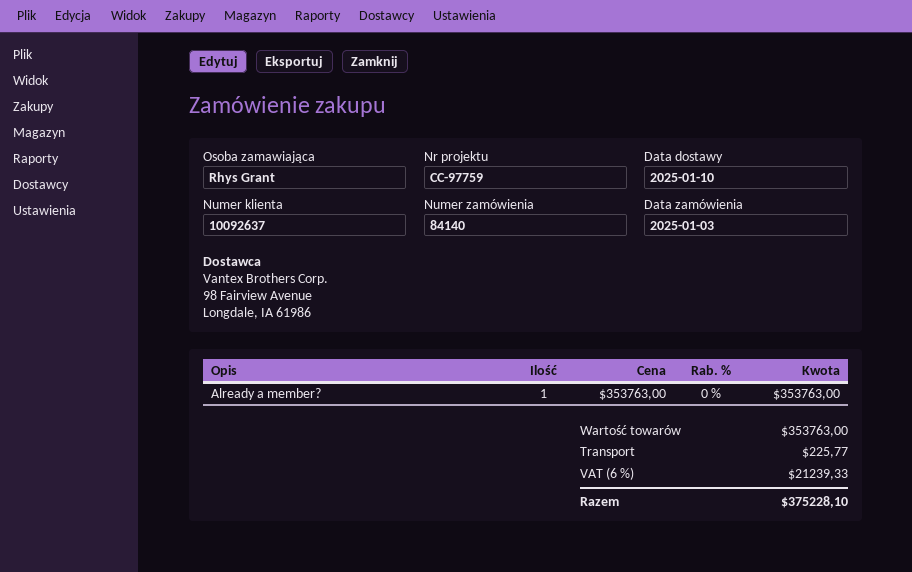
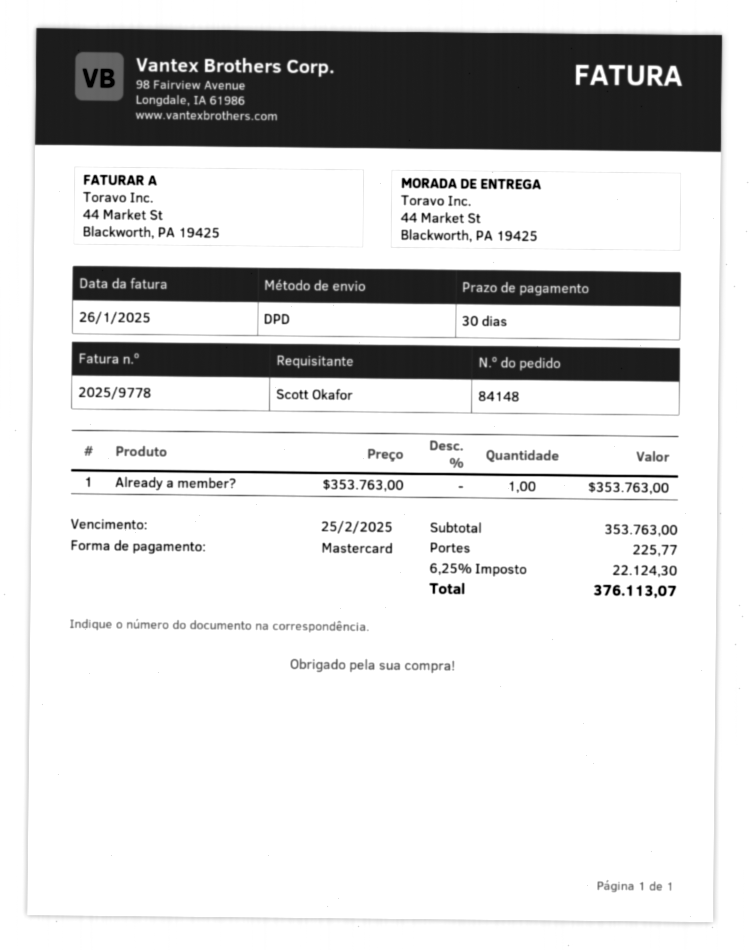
order number: 84140 -> 84148
ordered by: Rhys Grant -> Scott Okafor
tax: 6% = 21239.33 -> 6.25% = 22124.30
total: 375228.10 -> 376113.07

